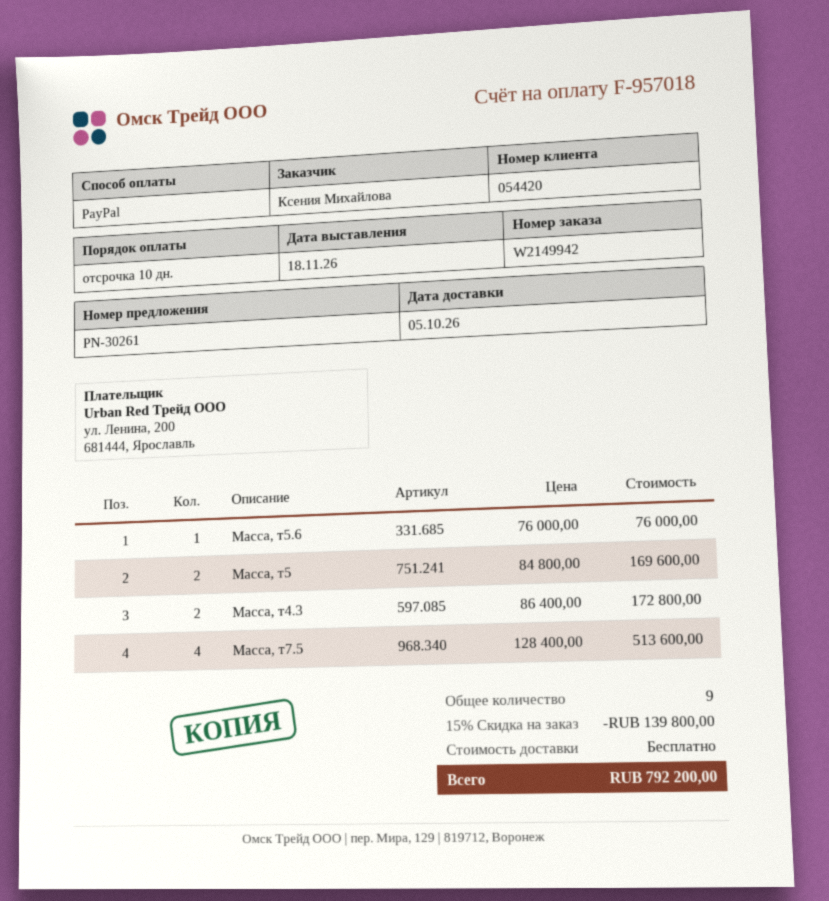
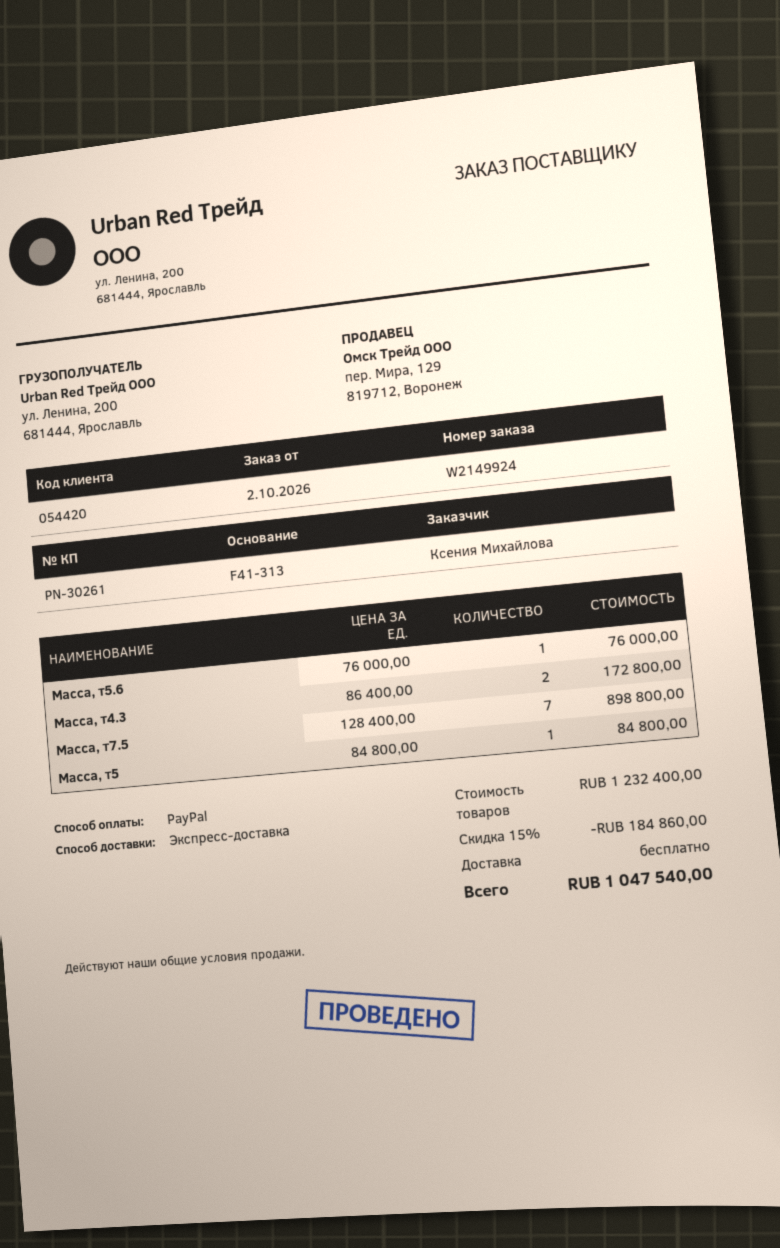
order number: W2149942 -> W2149924
Масса, т5: 2 x 84800.00 = 169600.00 -> 1 x 84800.00 = 84800.00
Масса, т7.5: 4 x 128400.00 = 513600.00 -> 7 x 128400.00 = 898800.00
discount: 15% = 139800.00 -> 15% = 184860.00
total: 792200.00 -> 1047540.00

